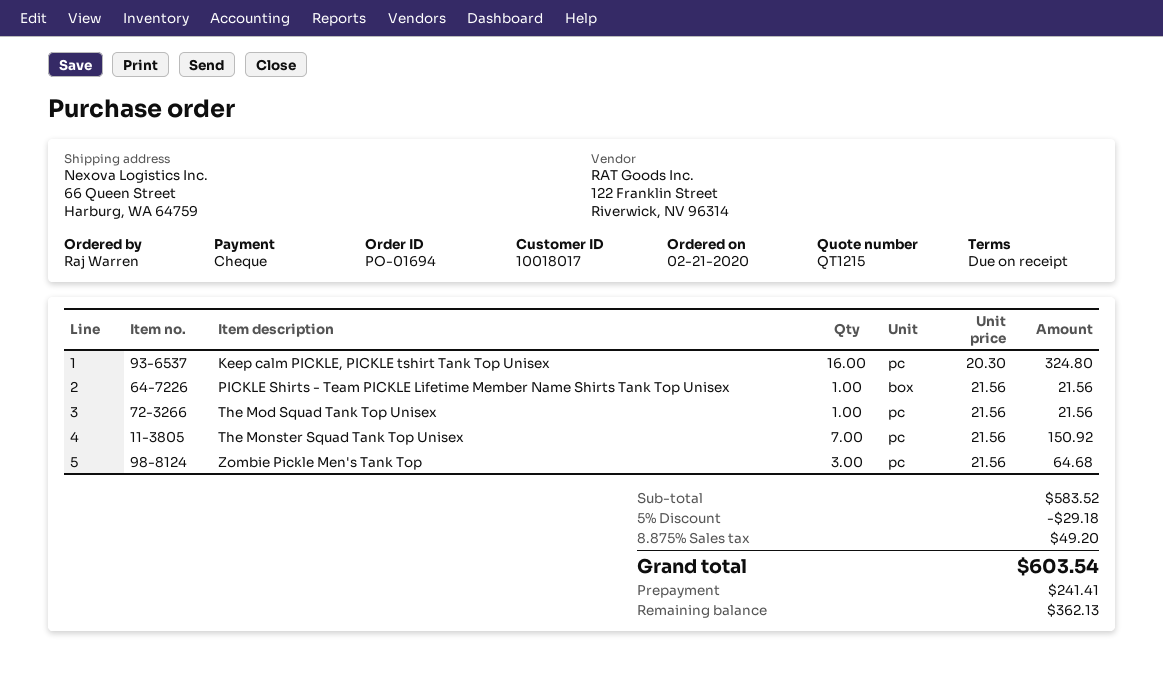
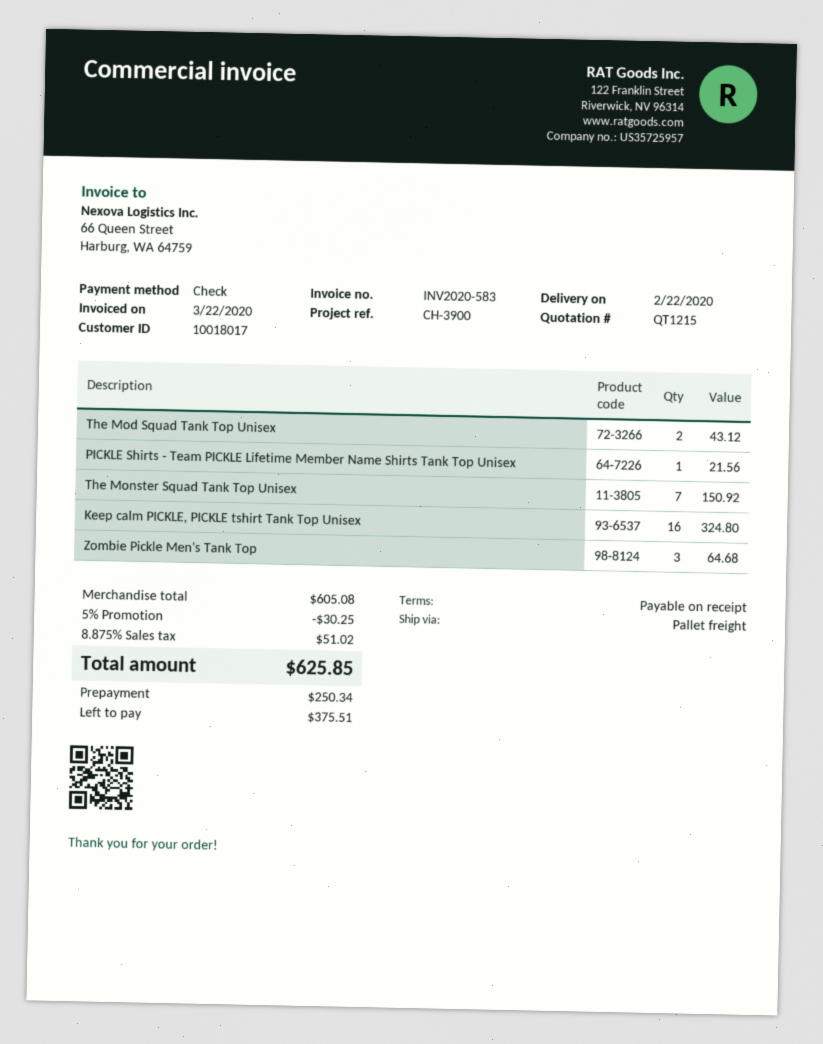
The Mod Squad Tank Top Unisex: 1 for 21.56 -> 2 for 43.12
subtotal: 583.52 -> 605.08
discount: 5% = 29.18 -> 5% = 30.25
tax: 8.875% = 49.20 -> 8.875% = 51.02
total: 603.54 -> 625.85
deposit: 241.41 -> 250.34
balance: 362.13 -> 375.51

